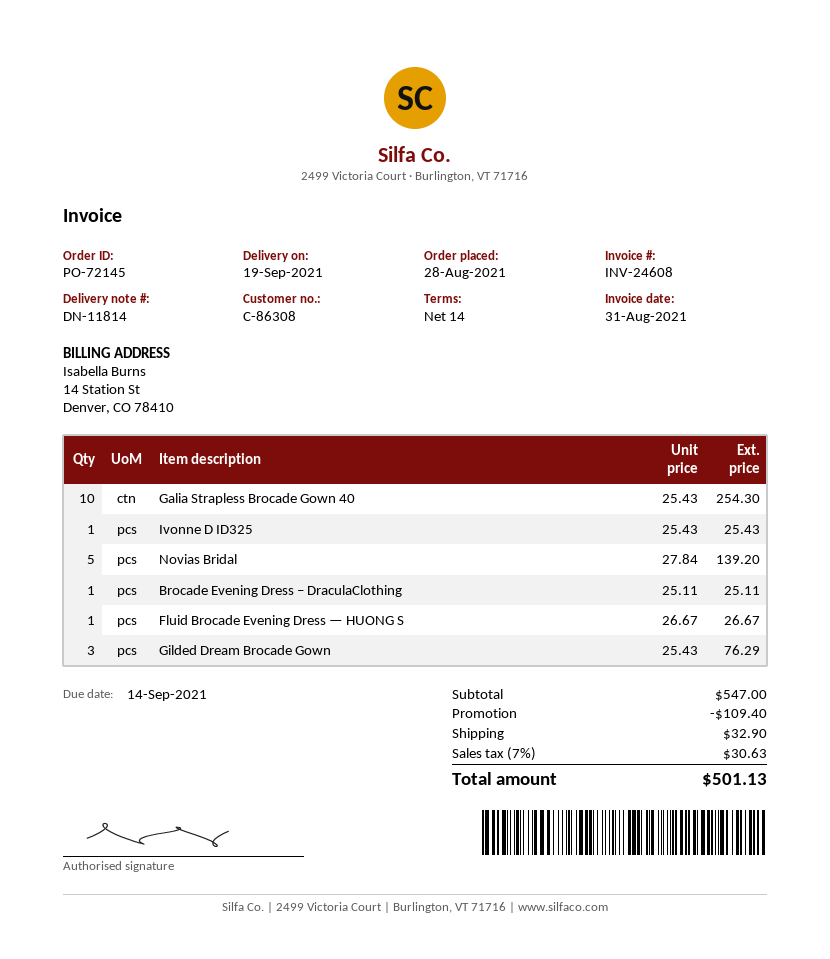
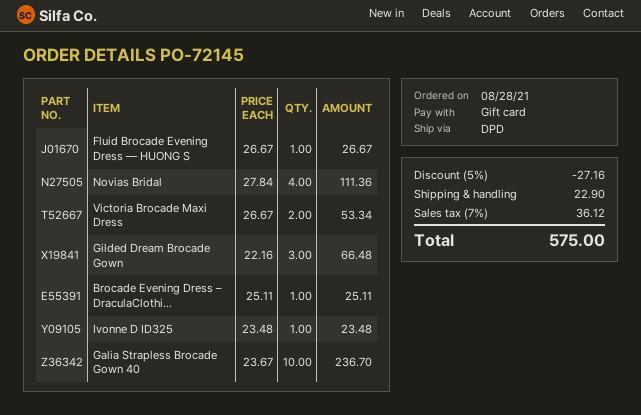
Galia Strapless Brocade Gown 40: 10 x 25.43 = 254.30 -> 10 x 23.67 = 236.70
Ivonne D ID325: 1 x 25.43 = 25.43 -> 1 x 23.48 = 23.48
Novias Bridal: 5 x 27.84 = 139.20 -> 4 x 27.84 = 111.36
Gilded Dream Brocade Gown: 3 x 25.43 = 76.29 -> 3 x 22.16 = 66.48
Victoria Brocade Maxi Dress: none -> 2 x 26.67 = 53.34
discount: 109.40 -> 27.16
shipping: 32.90 -> 22.90
tax: 7% = 30.63 -> 7% = 36.12
total: 501.13 -> 575.00

